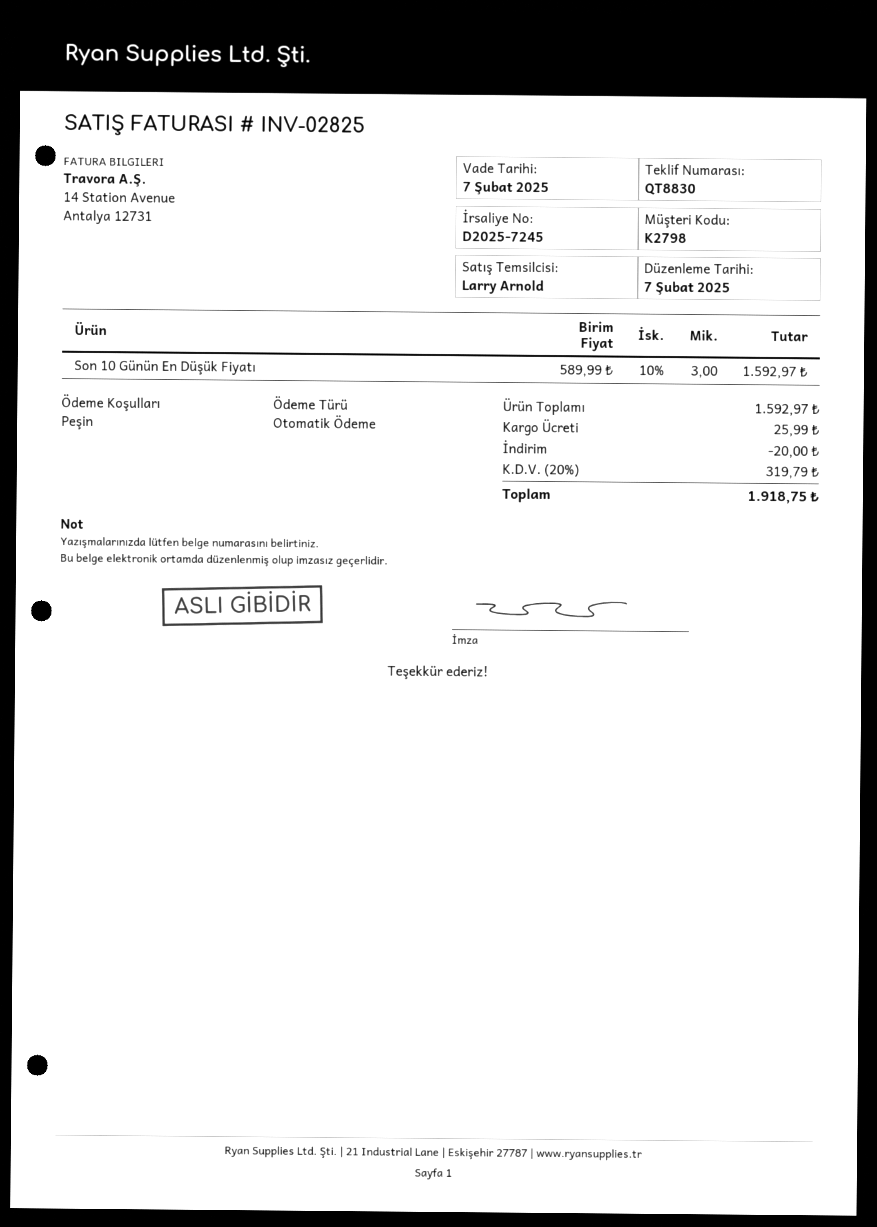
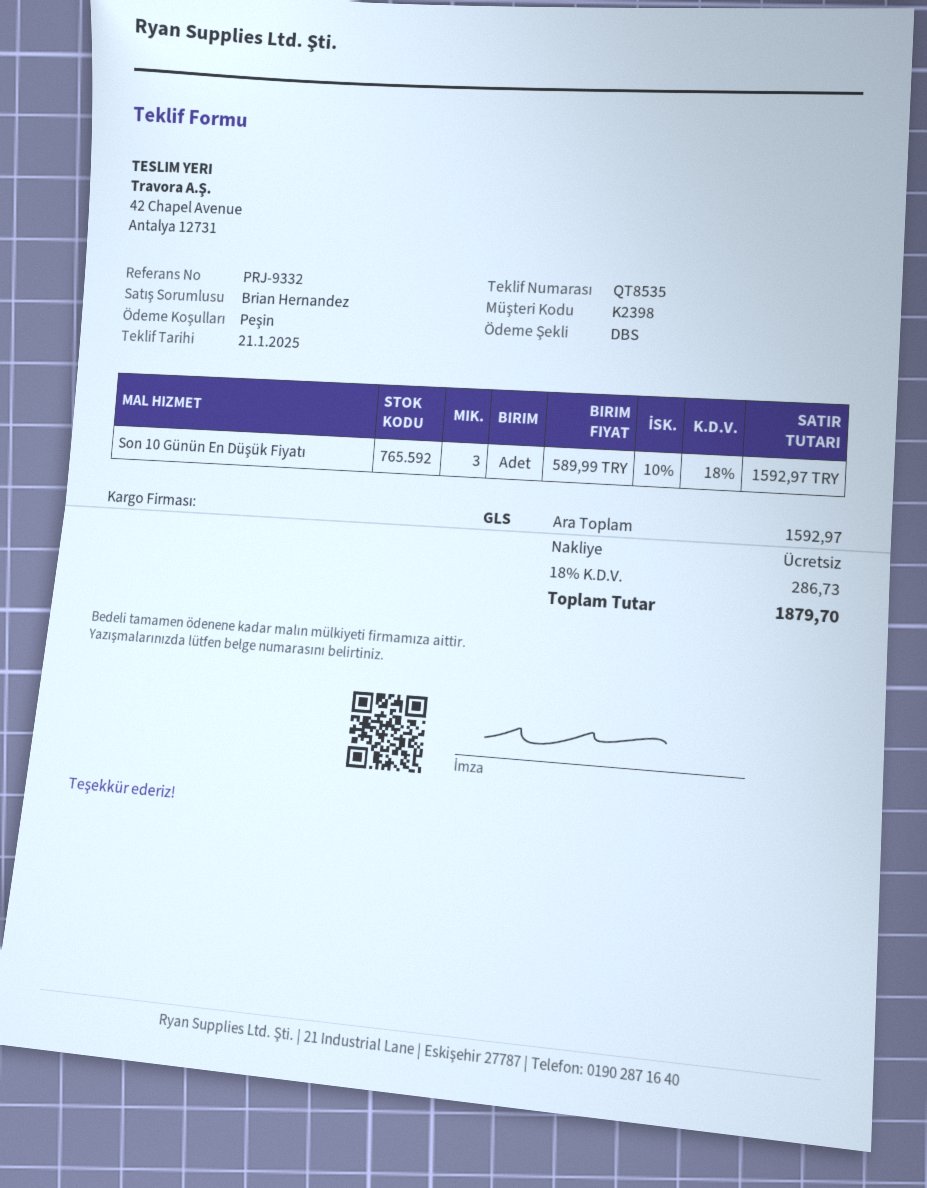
quote number: QT8830 -> QT8535
customer number: K2798 -> K2398
sales rep: Larry Arnold -> Brian Hernandez
discount: 20.00 -> none
shipping: 25.99 -> 0.00
tax: 20% = 319.79 -> 18% = 286.73
total: 1918.75 -> 1879.70

